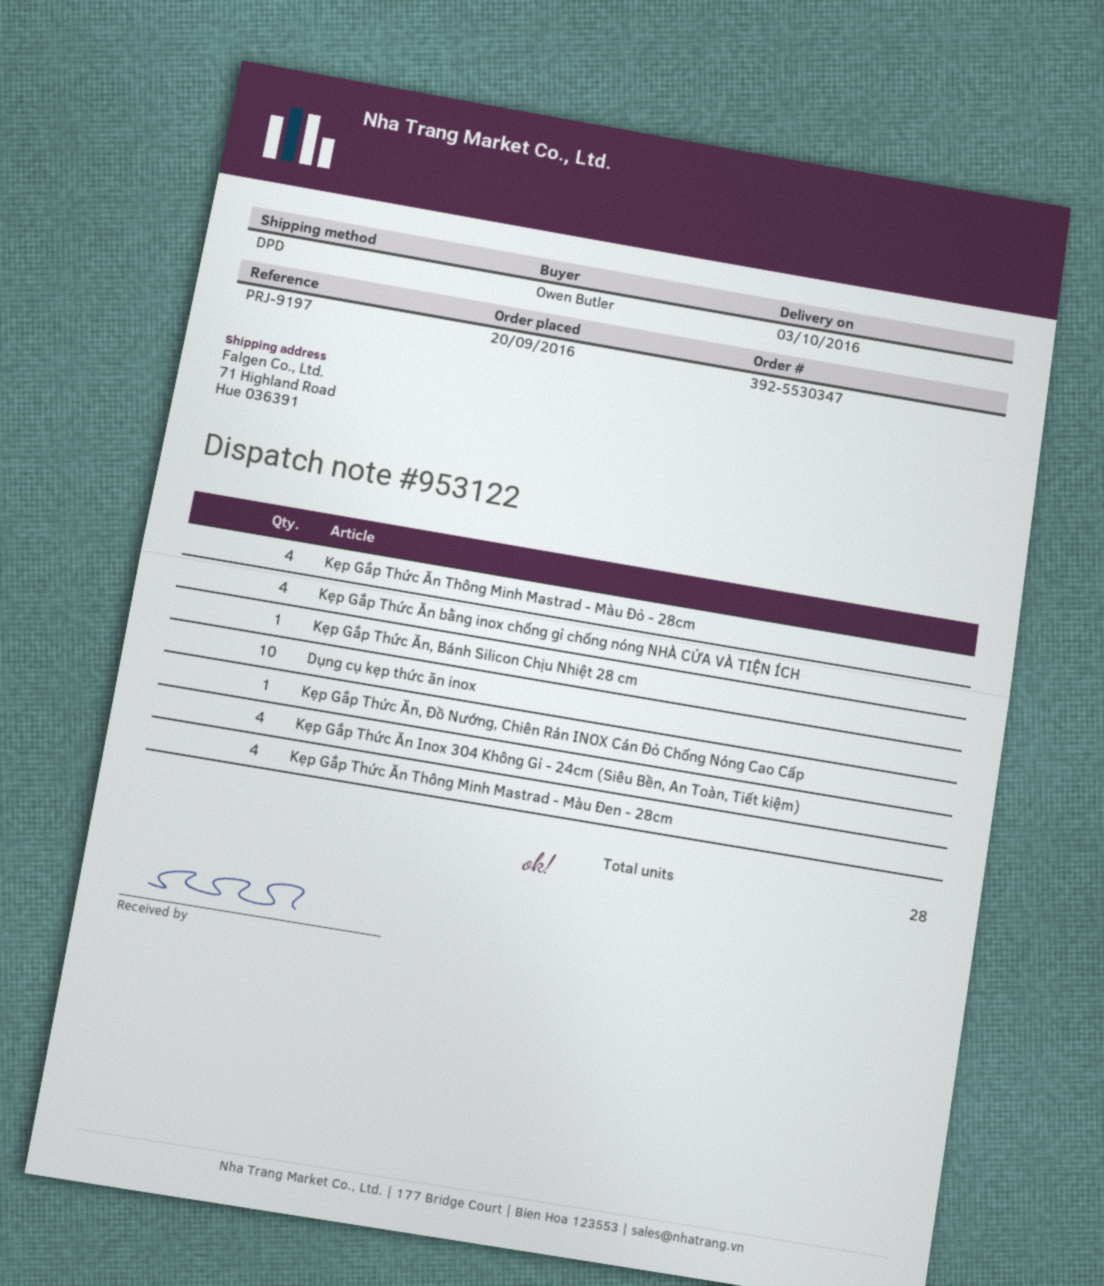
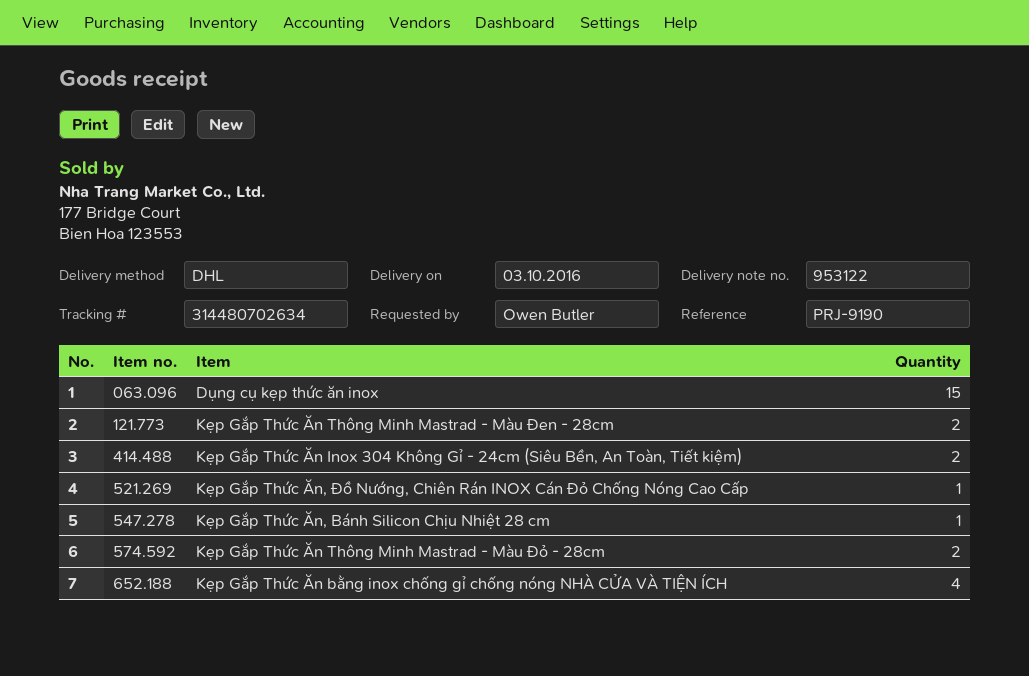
reference: PRJ-9197 -> PRJ-9190
shipping method: DPD -> DHL
Kẹp Gắp Thức Ăn Thông Minh Mastrad - Màu Đỏ - 28cm: 4 -> 2
Dụng cụ kẹp thức ăn inox: 10 -> 15
Kẹp Gắp Thức Ăn Inox 304 Không Gỉ - 24cm (Siêu Bền, An Toàn, Tiết kiệm): 4 -> 2
Kẹp Gắp Thức Ăn Thông Minh Mastrad - Màu Đen - 28cm: 4 -> 2

